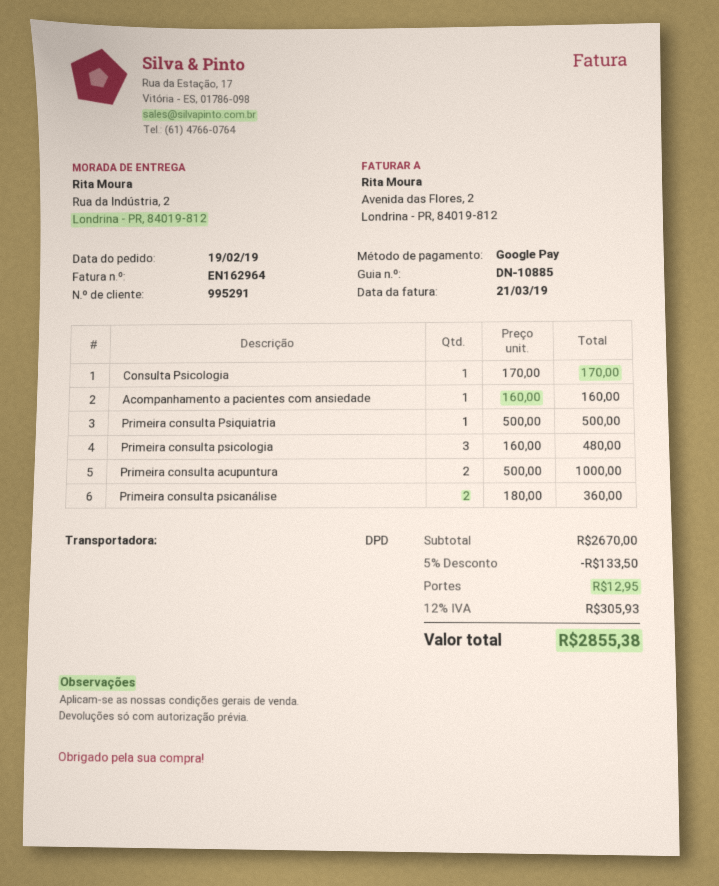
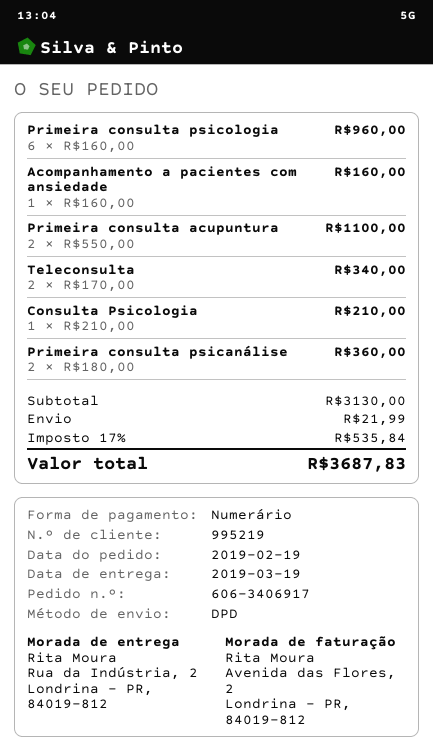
customer number: 995291 -> 995219
payment method: Google Pay -> cash
Consulta Psicologia: 1 x 170.00 = 170.00 -> 1 x 210.00 = 210.00
Primeira consulta Psiquiatria: 1 x 500.00 = 500.00 -> none
Primeira consulta psicologia: 3 x 160.00 = 480.00 -> 6 x 160.00 = 960.00
Primeira consulta acupuntura: 2 x 500.00 = 1000.00 -> 2 x 550.00 = 1100.00
Teleconsulta: none -> 2 x 170.00 = 340.00
subtotal: 2670.00 -> 3130.00
discount: 5% = 133.50 -> none
shipping: 12.95 -> 21.99
tax: 12% = 305.93 -> 17% = 535.84
total: 2855.38 -> 3687.83

